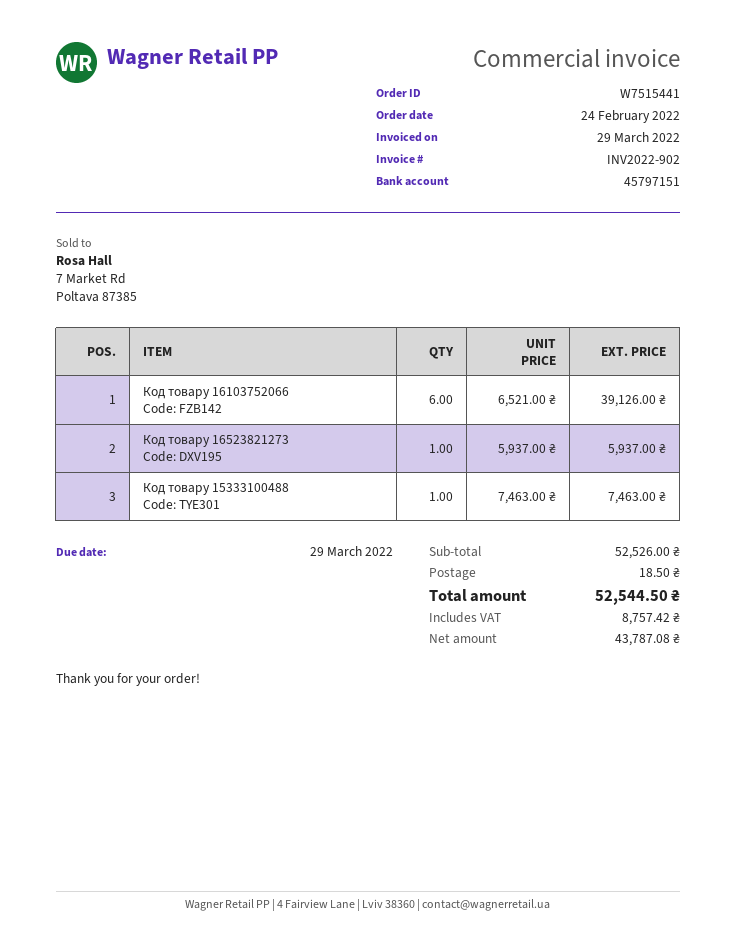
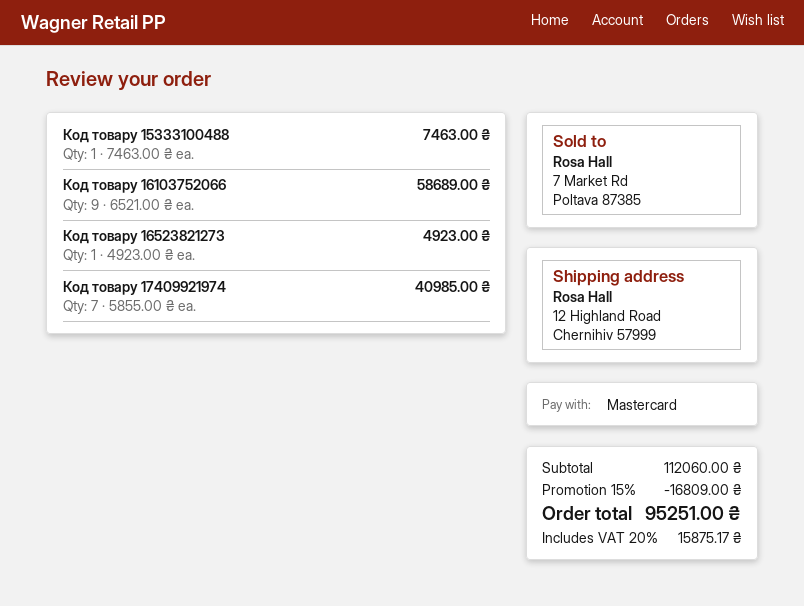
Код товару 16103752066: 6 x 6521.00 = 39126.00 -> 9 x 6521.00 = 58689.00
Код товару 16523821273: 1 x 5937.00 = 5937.00 -> 1 x 4923.00 = 4923.00
Код товару 17409921974: none -> 7 x 5855.00 = 40985.00
subtotal: 52526.00 -> 112060.00
discount: none -> 15% = 16809.00
shipping: 18.50 -> none
tax: 8757.42 -> 15875.17
total: 52544.50 -> 95251.00

